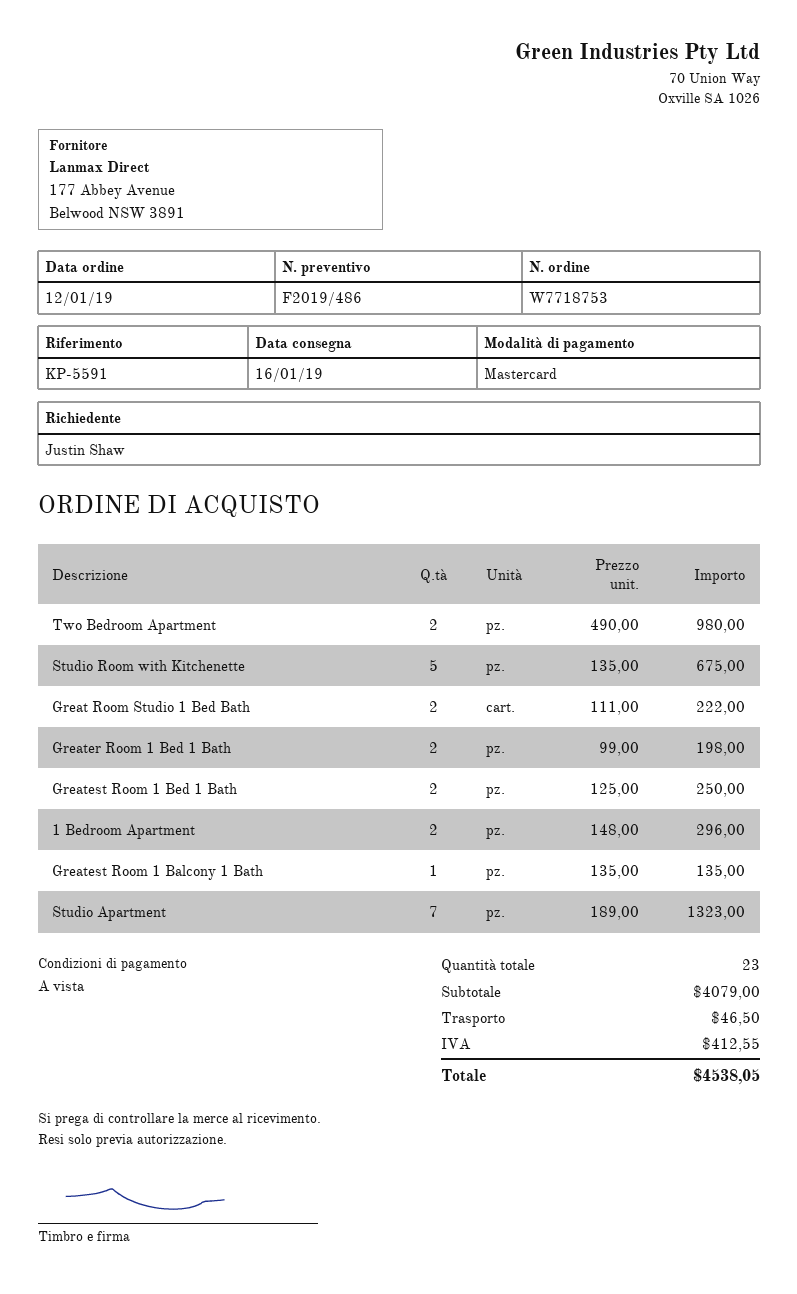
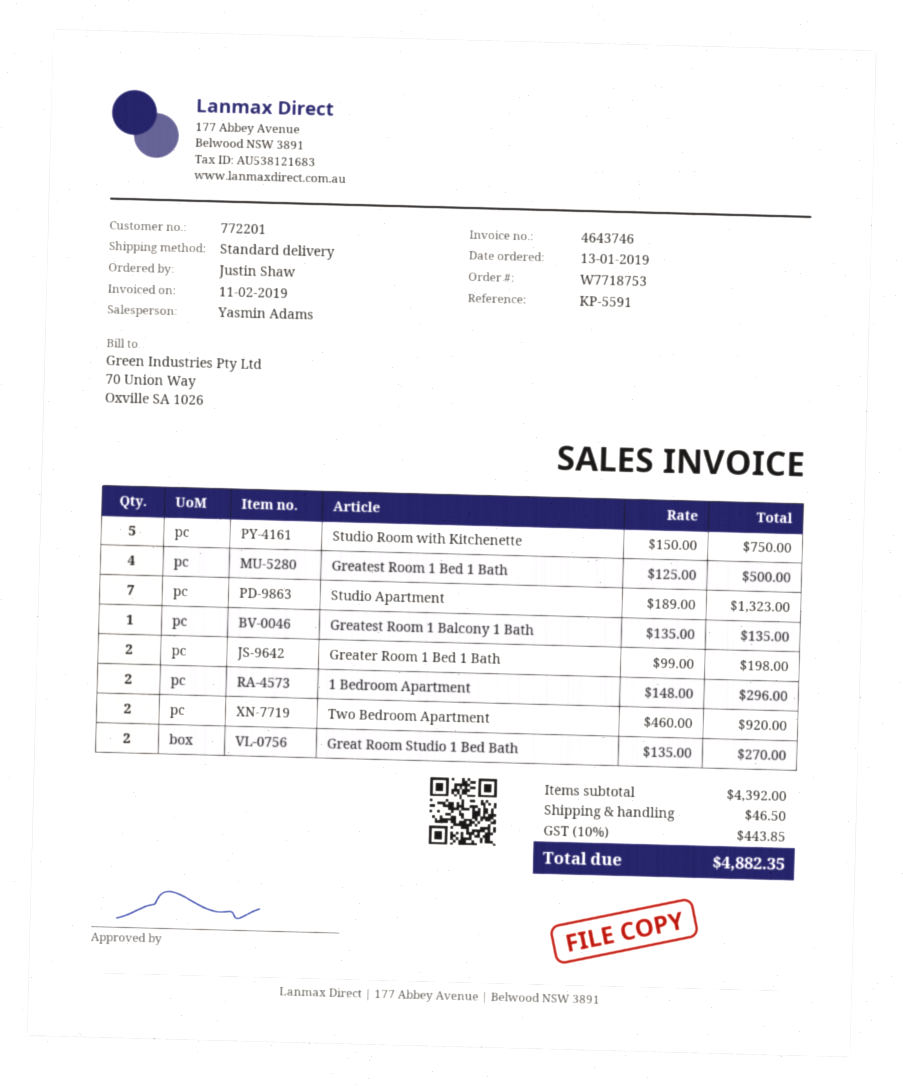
order date: 2019-01-12 -> 2019-01-13
Two Bedroom Apartment: 2 x 490.00 = 980.00 -> 2 x 460.00 = 920.00
Studio Room with Kitchenette: 5 x 135.00 = 675.00 -> 5 x 150.00 = 750.00
Great Room Studio 1 Bed Bath: 2 x 111.00 = 222.00 -> 2 x 135.00 = 270.00
Greatest Room 1 Bed 1 Bath: 2 x 125.00 = 250.00 -> 4 x 125.00 = 500.00
subtotal: 4079.00 -> 4392.00
tax: 412.55 -> 443.85
total: 4538.05 -> 4882.35

